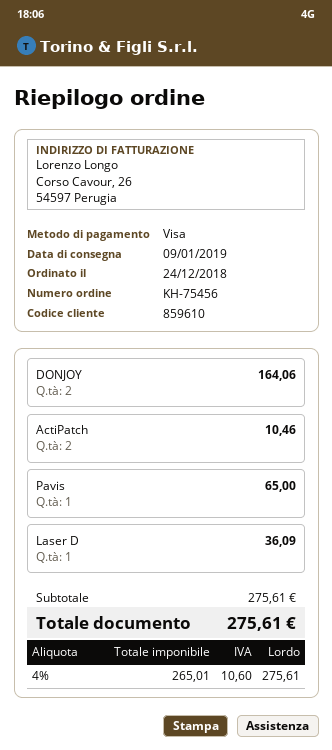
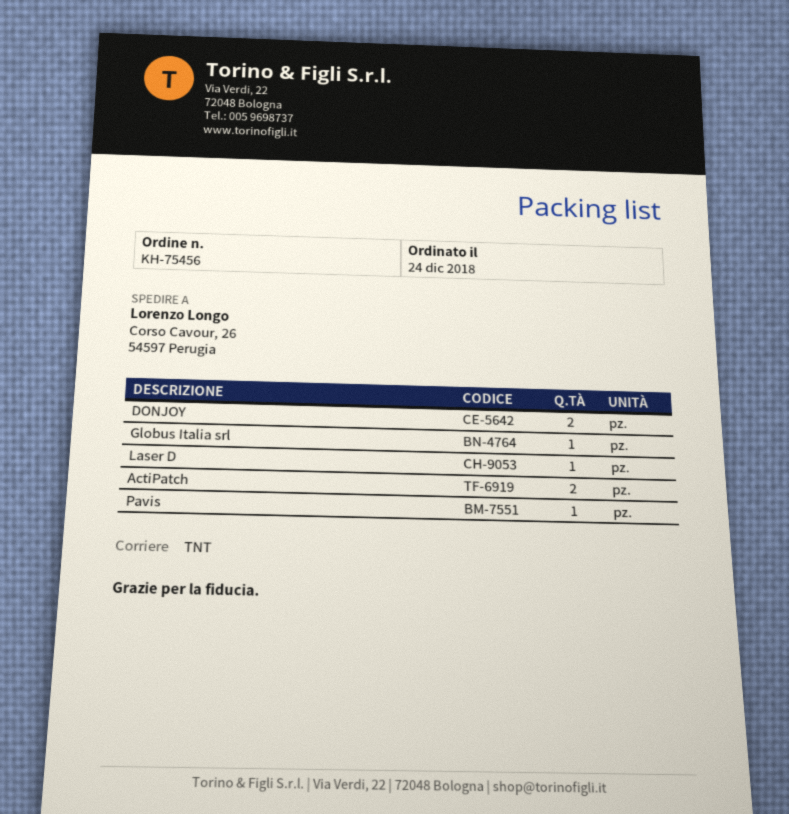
Globus Italia srl: none -> 1

